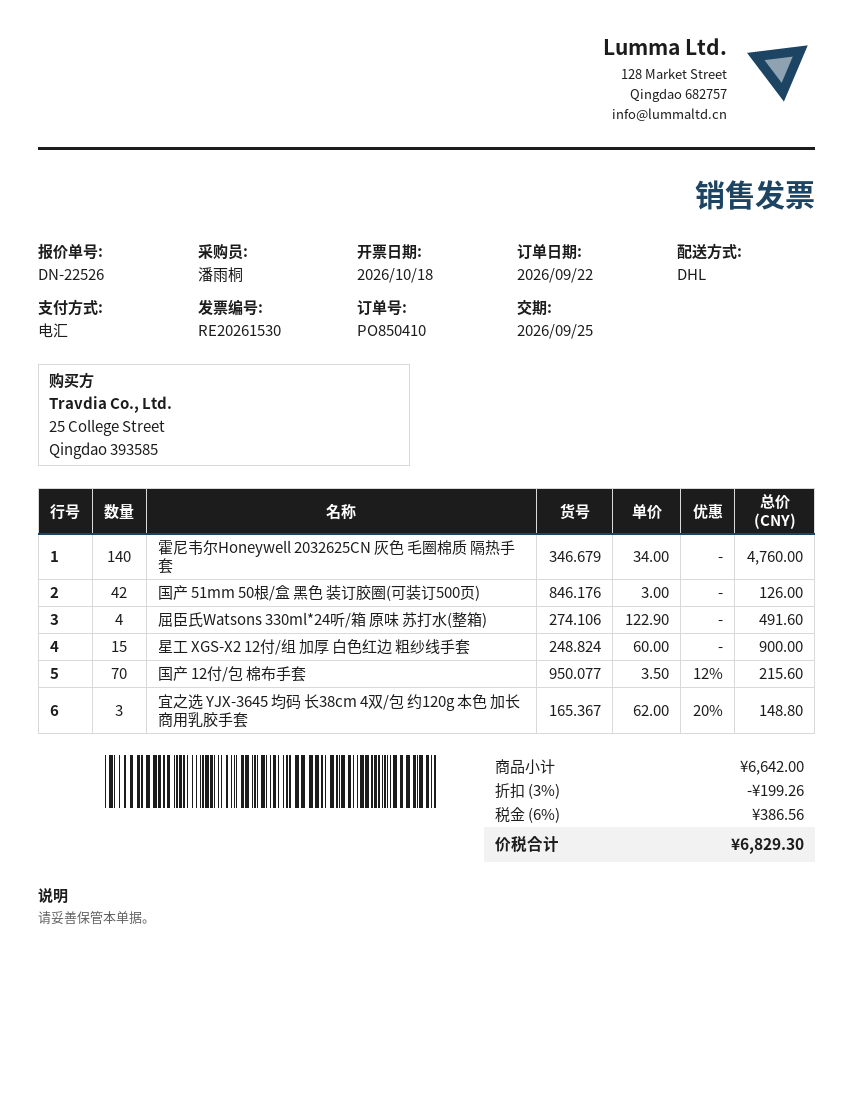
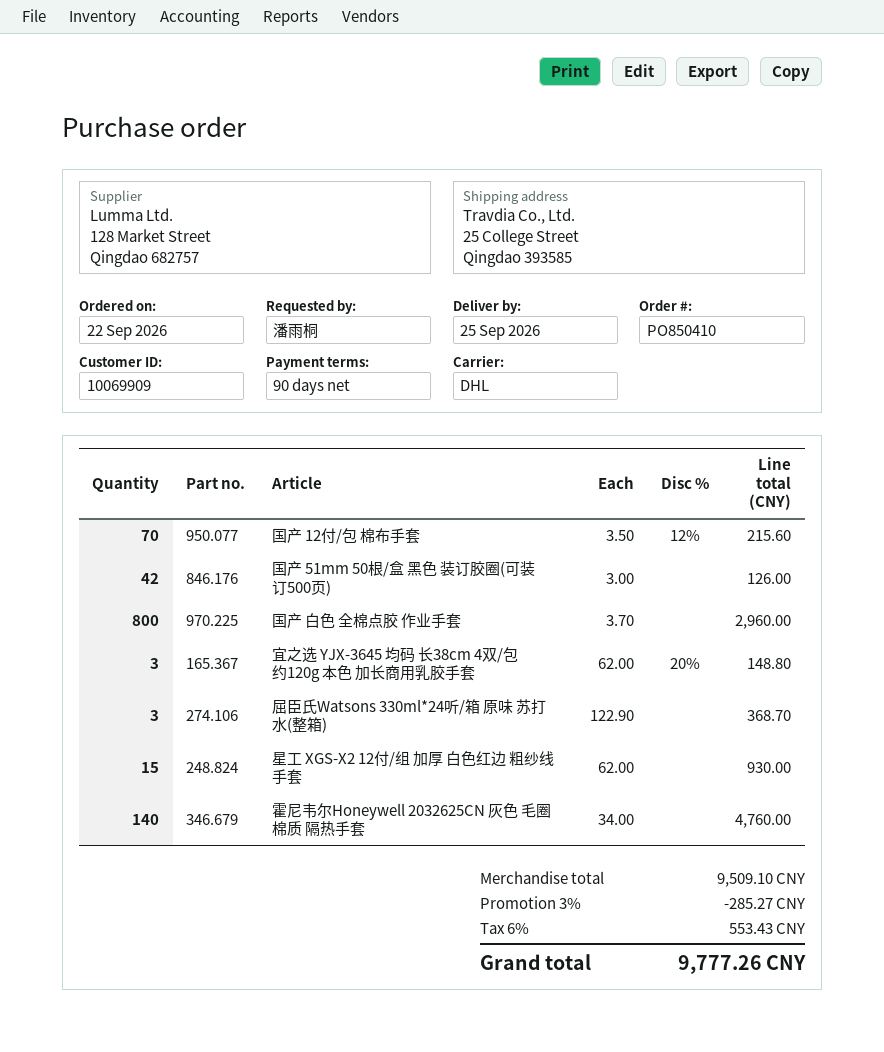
屈臣氏Watsons 330ml*24听/箱 原味 苏打水(整箱): 4 x 122.90 = 491.60 -> 3 x 122.90 = 368.70
星工 XGS-X2 12付/组 加厚 白色红边 粗纱线手套: 15 x 60.00 = 900.00 -> 15 x 62.00 = 930.00
国产 白色 全棉点胶 作业手套: none -> 800 x 3.70 = 2960.00
subtotal: 6642.00 -> 9509.10
discount: 3% = 199.26 -> 3% = 285.27
tax: 6% = 386.56 -> 6% = 553.43
total: 6829.30 -> 9777.26

